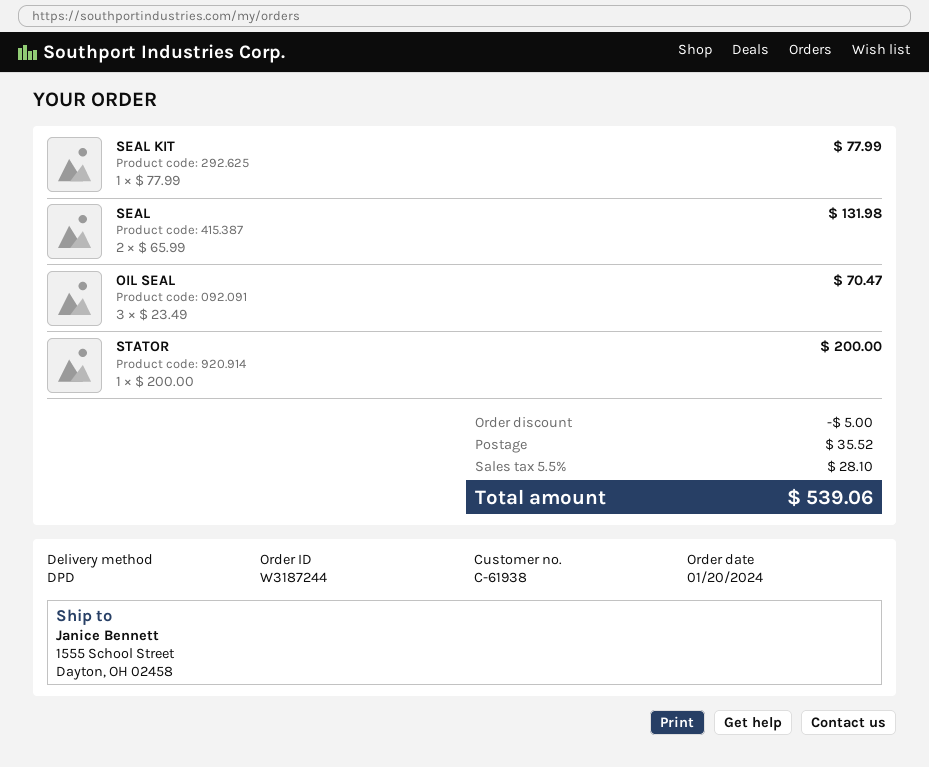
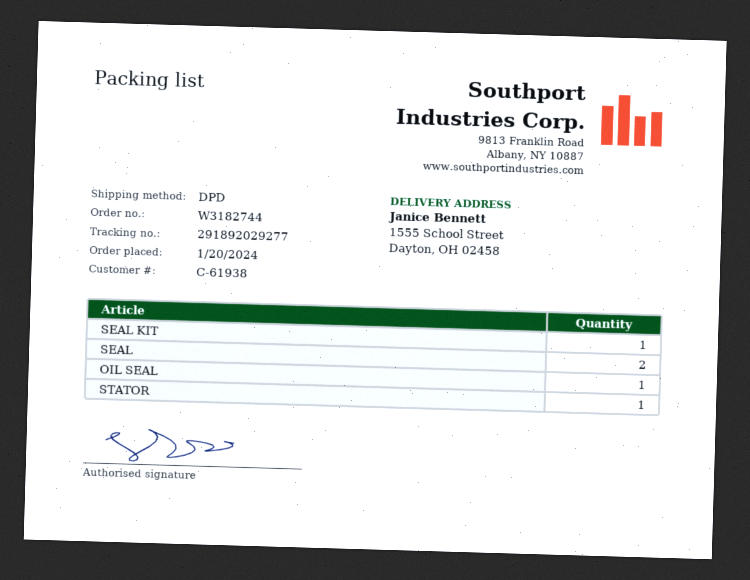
order number: W3187244 -> W3182744
OIL SEAL: 3 -> 1

